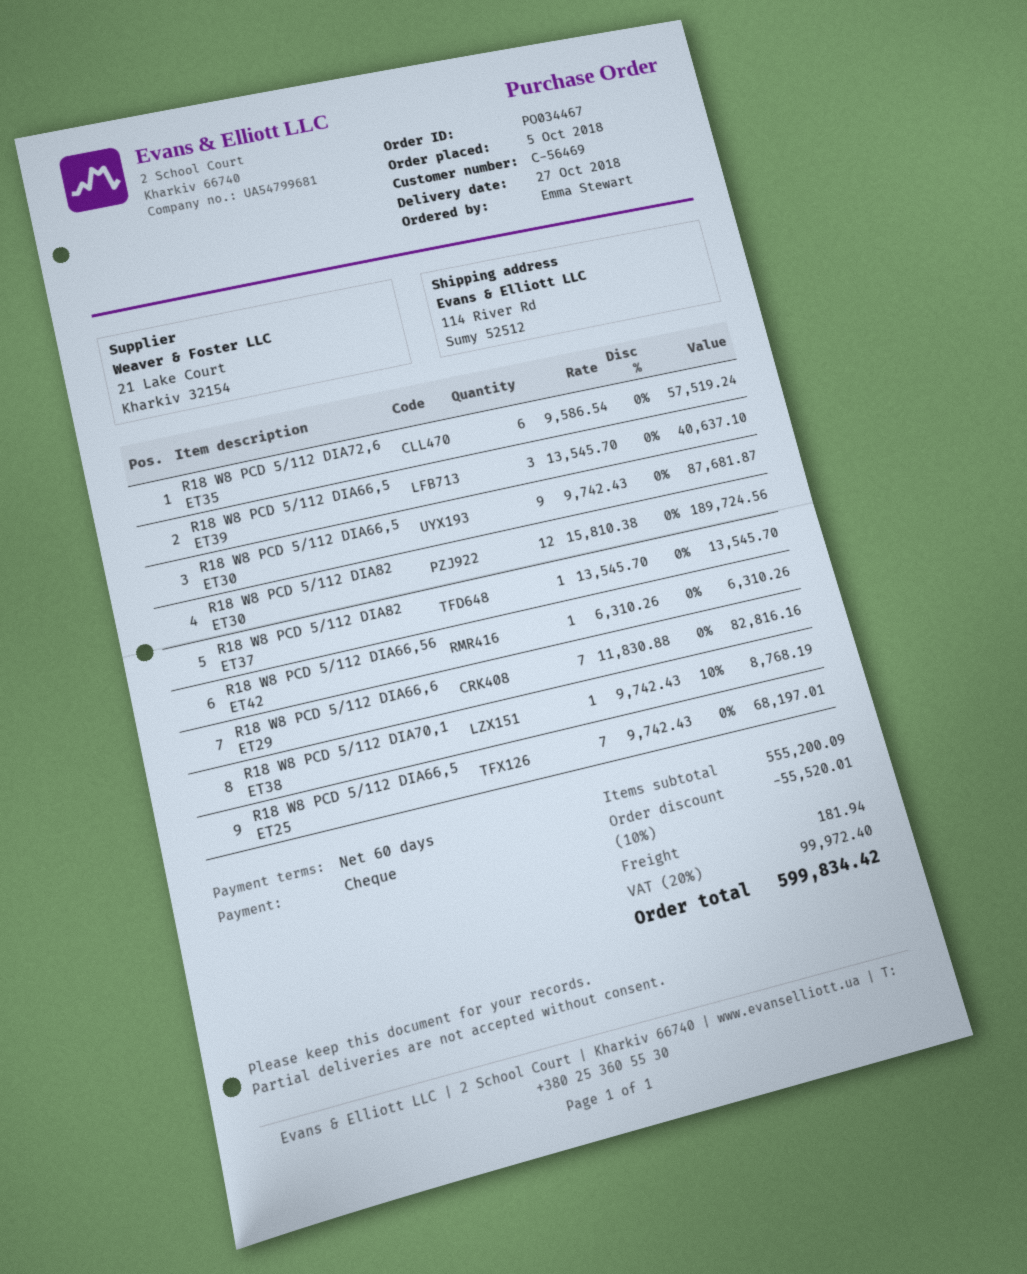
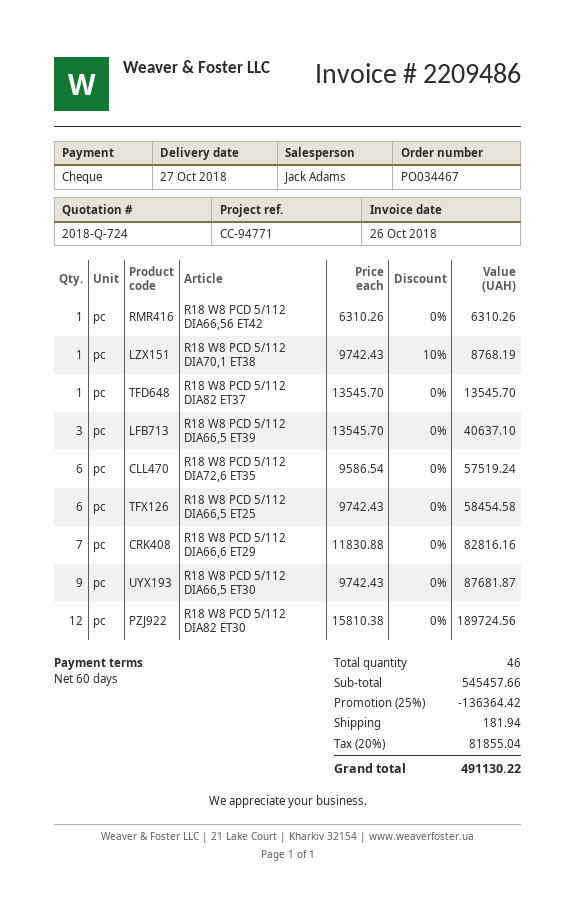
R18 W8 PCD 5/112 DIA66,5 ET25: 7 x 9742.43 = 68197.01 -> 6 x 9742.43 = 58454.58
subtotal: 555200.09 -> 545457.66
discount: 10% = 55520.01 -> 25% = 136364.42
tax: 20% = 99972.40 -> 20% = 81855.04
total: 599834.42 -> 491130.22

